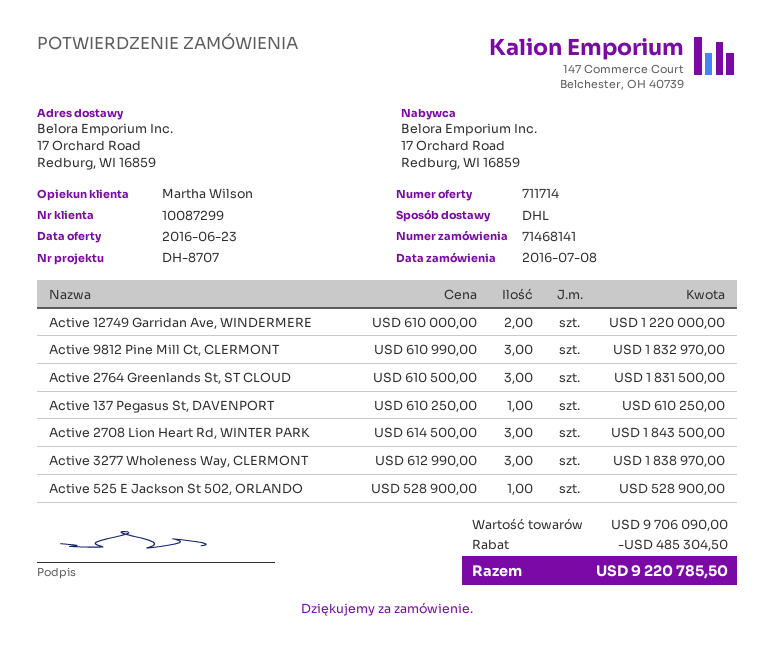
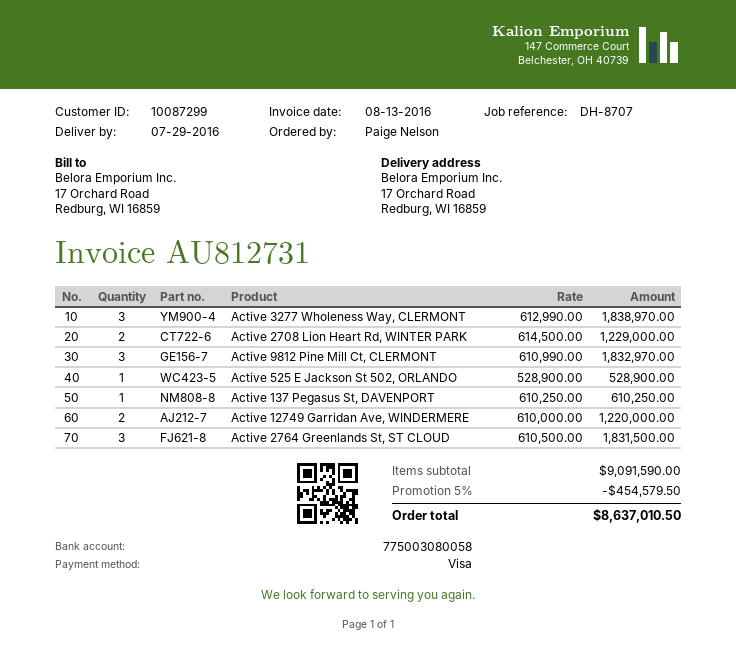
Active 2708 Lion Heart Rd, WINTER PARK: 3 x 614500.00 = 1843500.00 -> 2 x 614500.00 = 1229000.00
subtotal: 9706090.00 -> 9091590.00
discount: 485304.50 -> 454579.50
total: 9220785.50 -> 8637010.50

